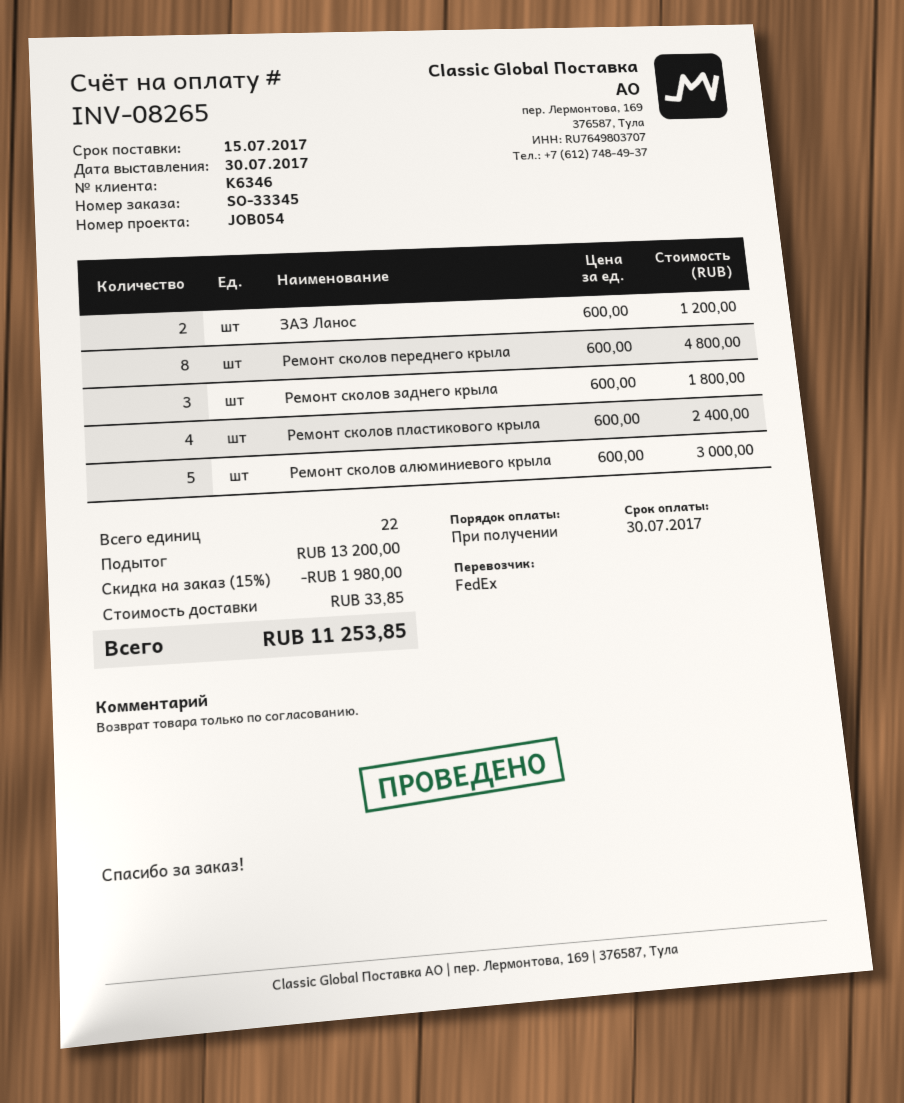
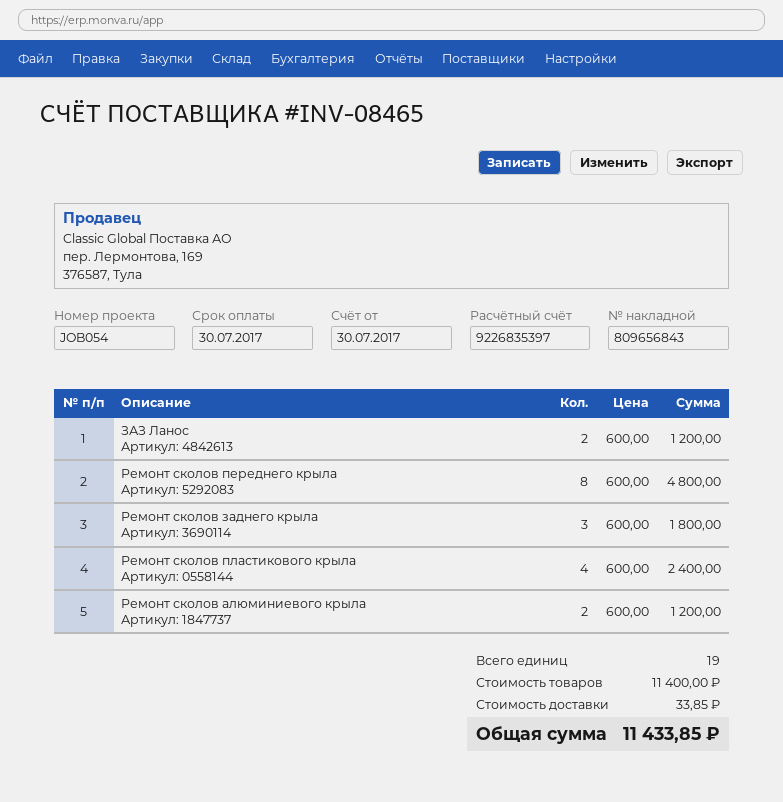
invoice number: INV-08265 -> INV-08465
Ремонт сколов алюминиевого крыла: 5 x 600.00 = 3000.00 -> 2 x 600.00 = 1200.00
total quantity: 22 -> 19
subtotal: 13200.00 -> 11400.00
discount: 15% = 1980.00 -> none
total: 11253.85 -> 11433.85

